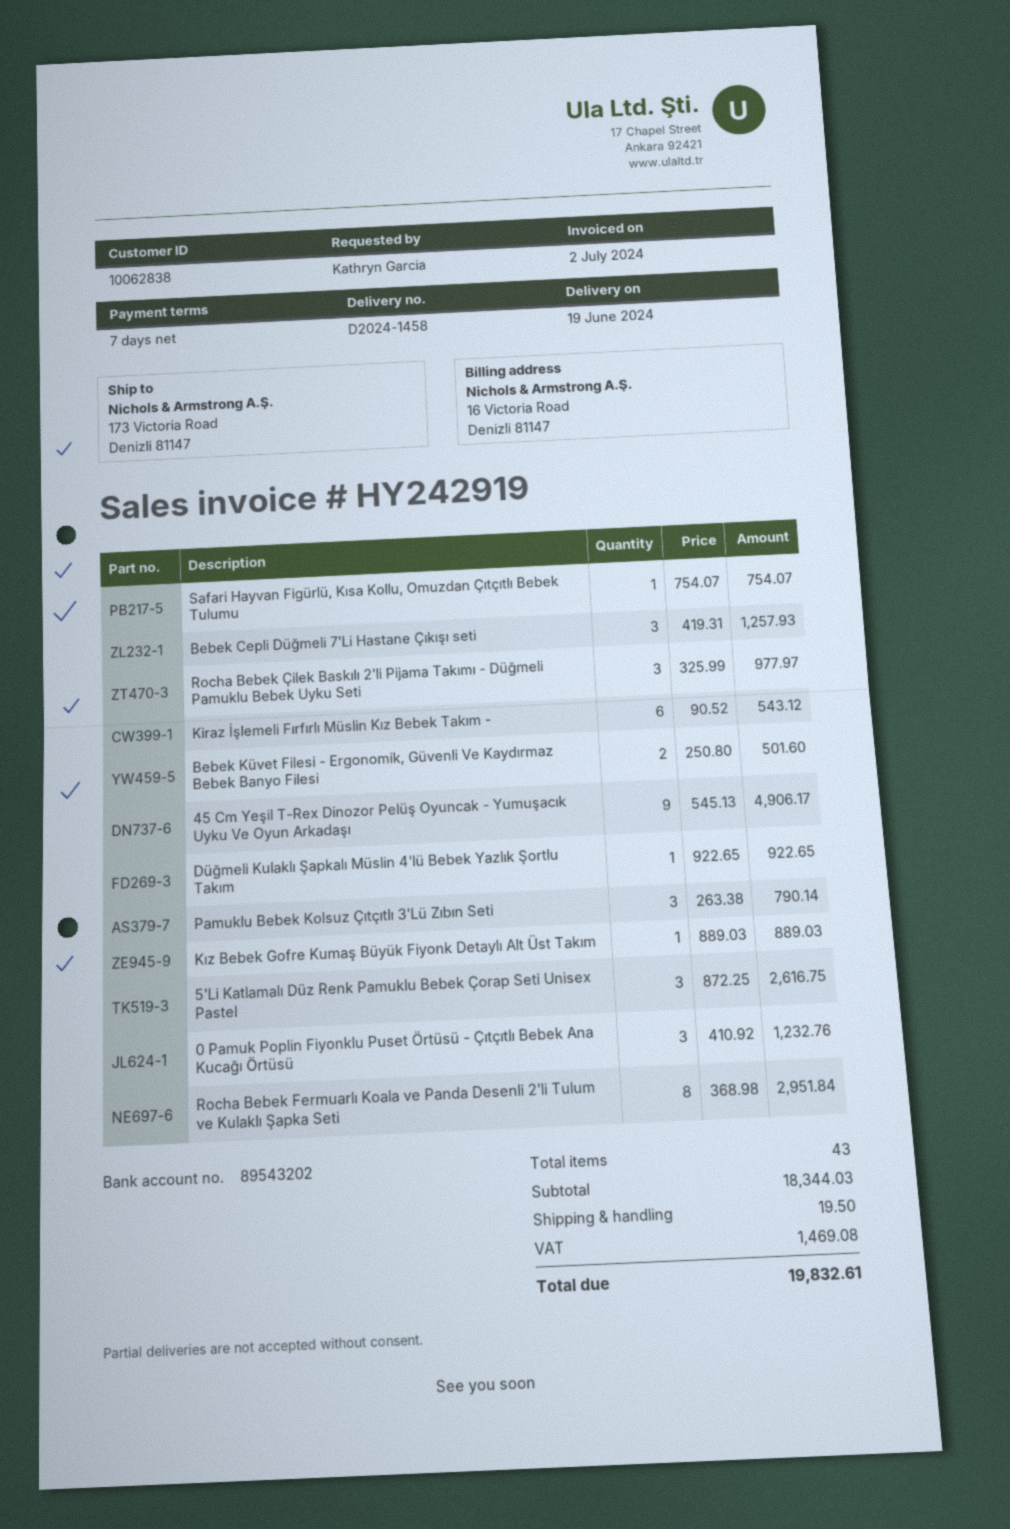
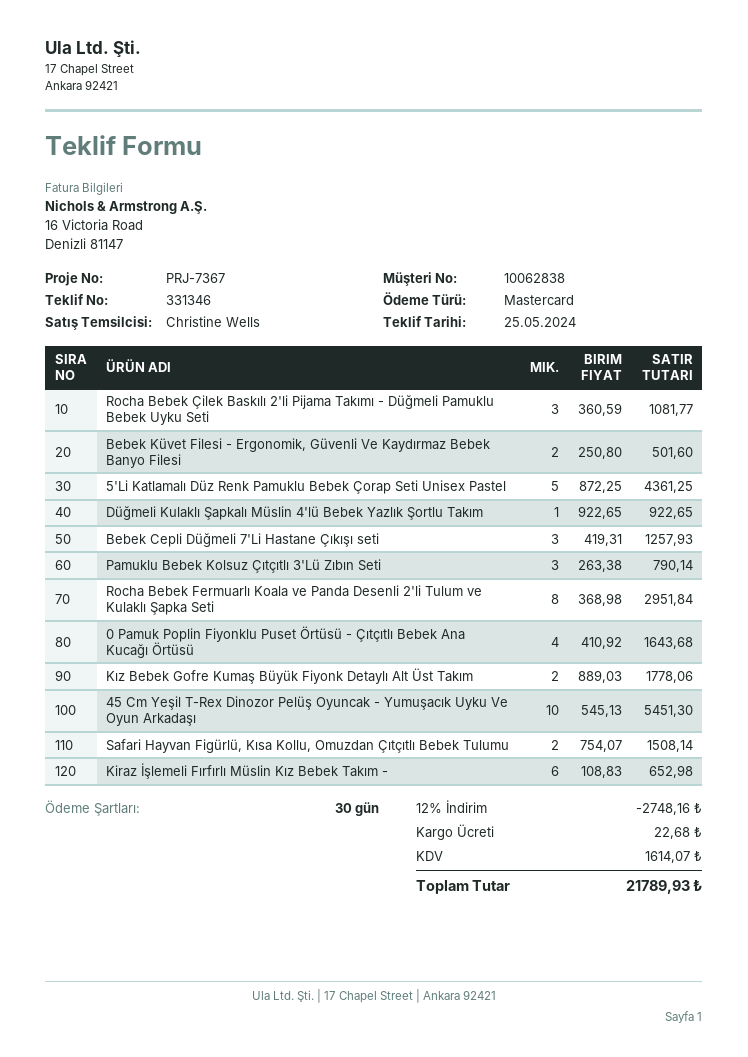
payment terms: 7 days -> 30 days
Safari Hayvan Figürlü, Kısa Kollu, Omuzdan Çıtçıtlı Bebek Tulumu: 1 x 754.07 = 754.07 -> 2 x 754.07 = 1508.14
Rocha Bebek Çilek Baskılı 2'li Pijama Takımı - Düğmeli Pamuklu Bebek Uyku Seti: 3 x 325.99 = 977.97 -> 3 x 360.59 = 1081.77
Kiraz İşlemeli Fırfırlı Müslin Kız Bebek Takım -: 6 x 90.52 = 543.12 -> 6 x 108.83 = 652.98
45 Cm Yeşil T-Rex Dinozor Pelüş Oyuncak - Yumuşacık Uyku Ve Oyun Arkadaşı: 9 x 545.13 = 4906.17 -> 10 x 545.13 = 5451.30
Kız Bebek Gofre Kumaş Büyük Fiyonk Detaylı Alt Üst Takım: 1 x 889.03 = 889.03 -> 2 x 889.03 = 1778.06
5'Li Katlamalı Düz Renk Pamuklu Bebek Çorap Seti Unisex Pastel: 3 x 872.25 = 2616.75 -> 5 x 872.25 = 4361.25
0 Pamuk Poplin Fiyonklu Puset Örtüsü - Çıtçıtlı Bebek Ana Kucağı Örtüsü: 3 x 410.92 = 1232.76 -> 4 x 410.92 = 1643.68
discount: none -> 12% = 2748.16
shipping: 19.50 -> 22.68
tax: 1469.08 -> 1614.07
total: 19832.61 -> 21789.93

